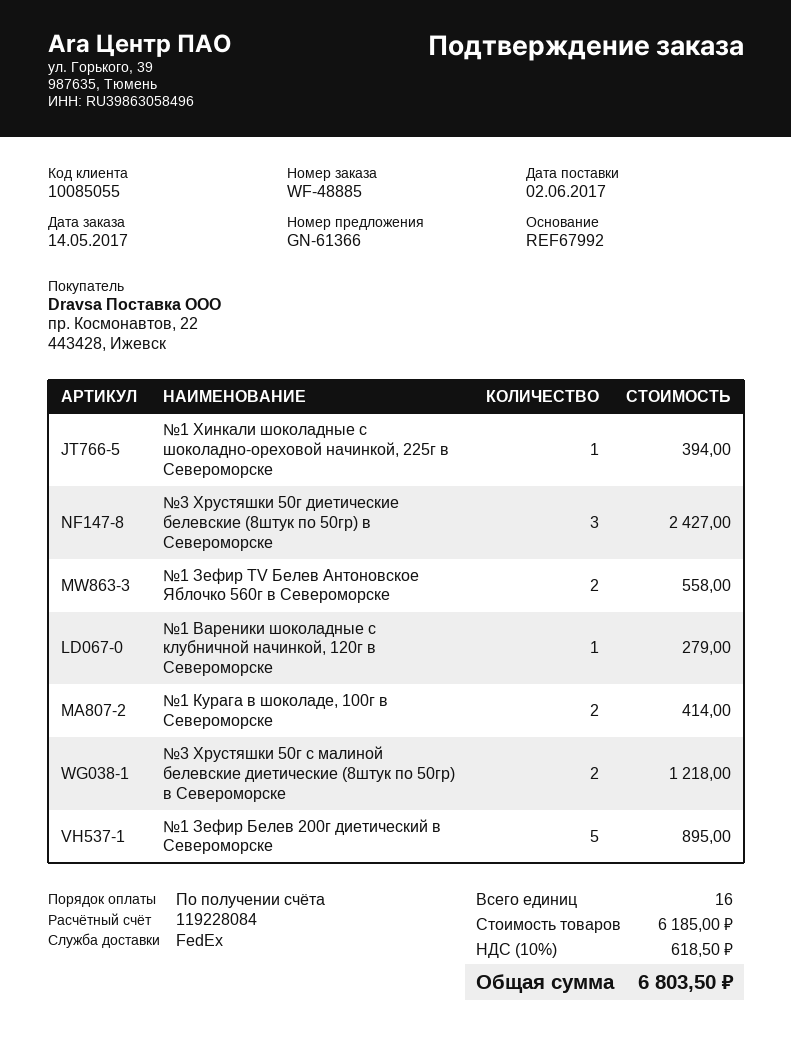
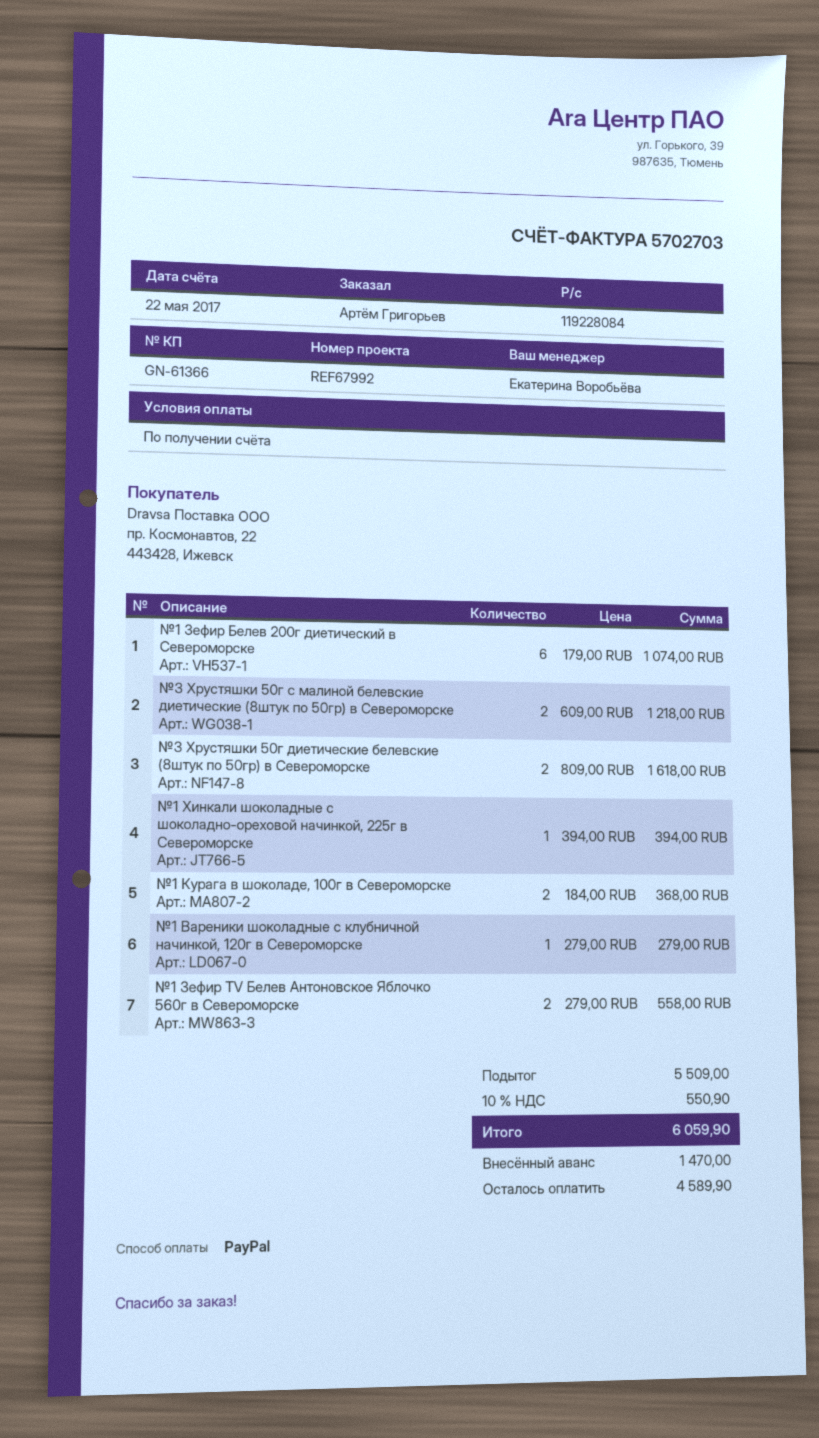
№3 Хрустяшки 50г диетические белевские (8штук по 50гр) в Североморске: 3 for 2427.00 -> 2 for 1618.00
№1 Курага в шоколаде, 100г в Североморске: 2 for 414.00 -> 2 for 368.00
№1 Зефир Белев 200г диетический в Североморске: 5 for 895.00 -> 6 for 1074.00
subtotal: 6185.00 -> 5509.00
tax: 10% = 618.50 -> 10% = 550.90
total: 6803.50 -> 6059.90

